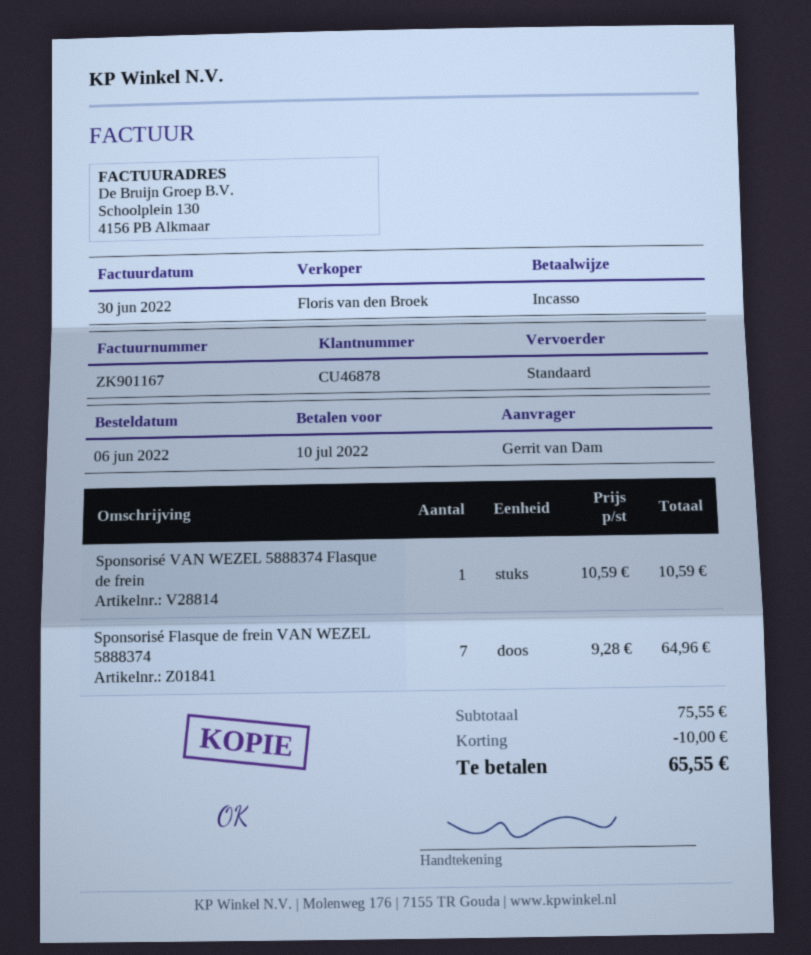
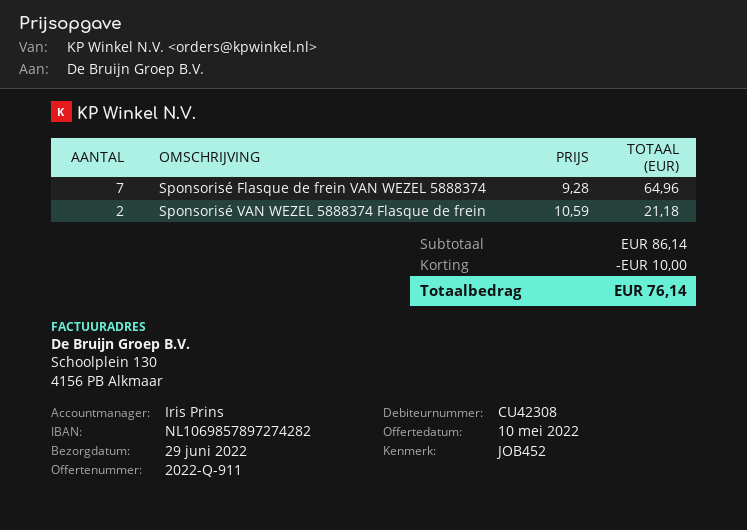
customer number: CU46878 -> CU42308
sales rep: Floris van den Broek -> Iris Prins
Sponsorisé VAN WEZEL 5888374 Flasque de frein: 1 x 10.59 = 10.59 -> 2 x 10.59 = 21.18
subtotal: 75.55 -> 86.14
total: 65.55 -> 76.14

